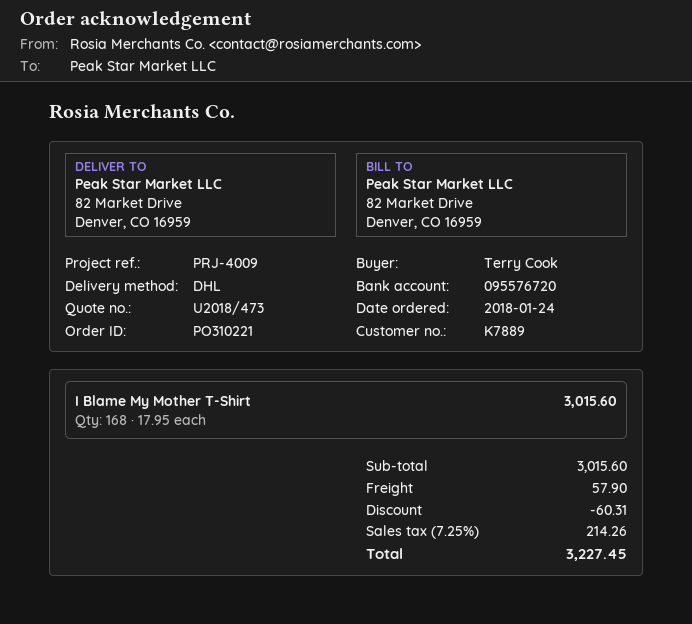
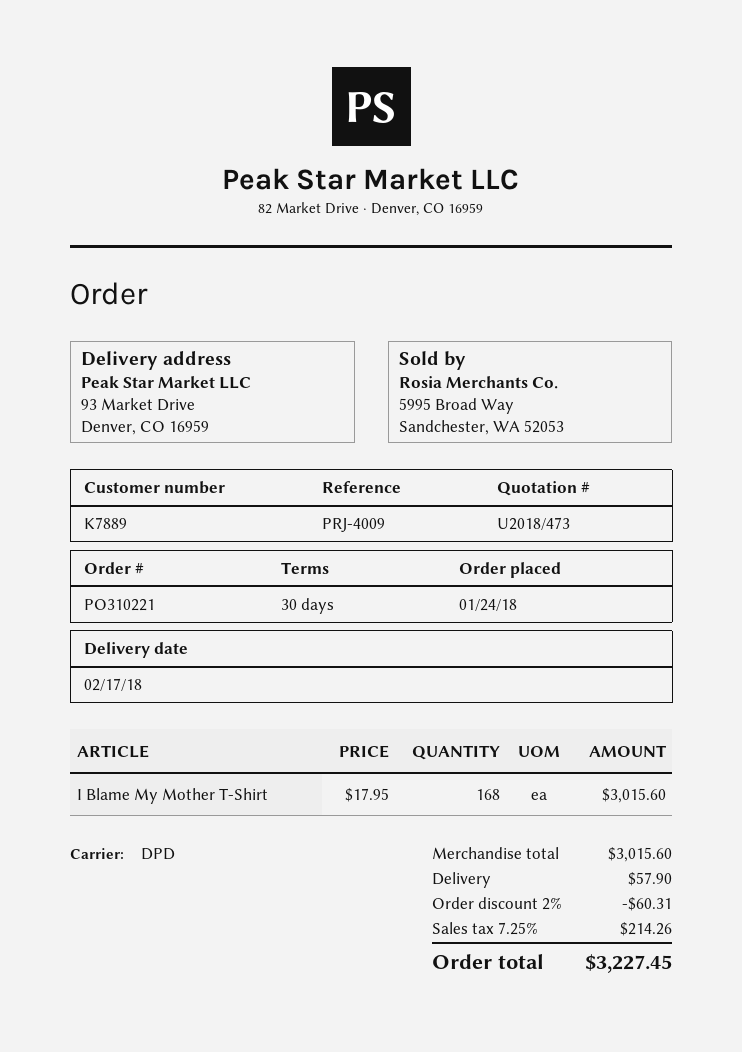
shipping method: DHL -> DPD
ship to: 82 Market Drive, Denver, CO 16959 -> 93 Market Drive, Denver, CO 16959

